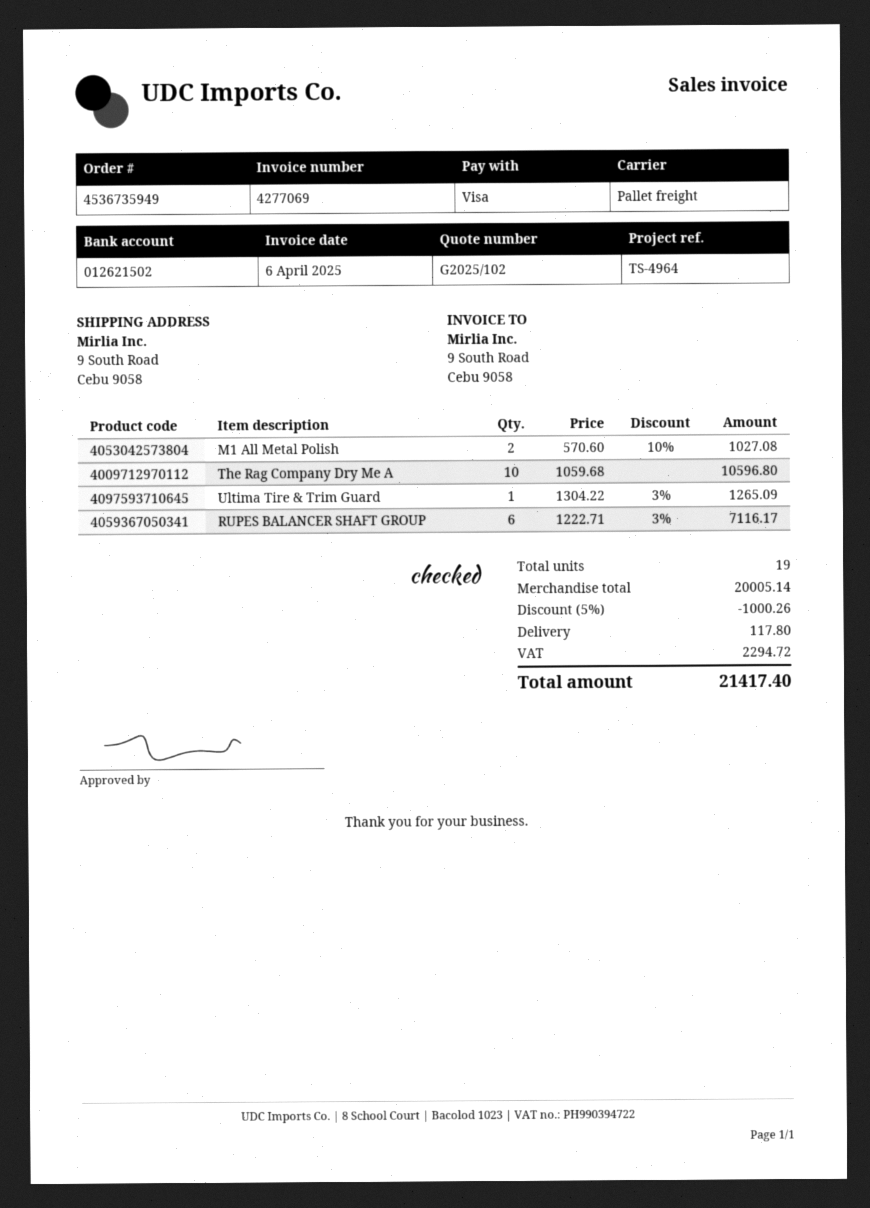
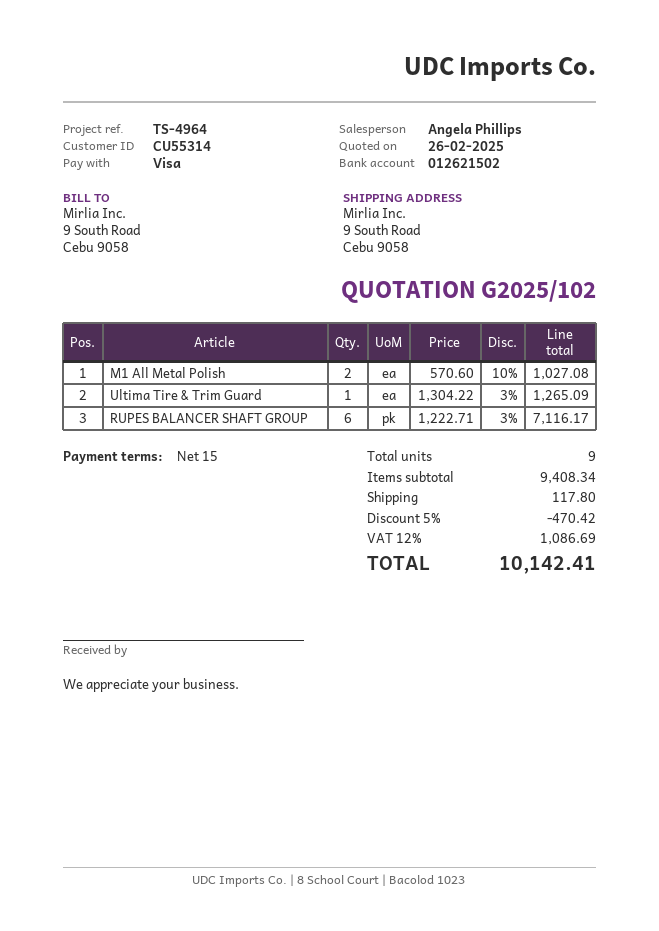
The Rag Company Dry Me A: 10 x 1059.68 = 10596.80 -> none
total quantity: 19 -> 9
subtotal: 20005.14 -> 9408.34
discount: 5% = 1000.26 -> 5% = 470.42
tax: 2294.72 -> 1086.69
total: 21417.40 -> 10142.41

